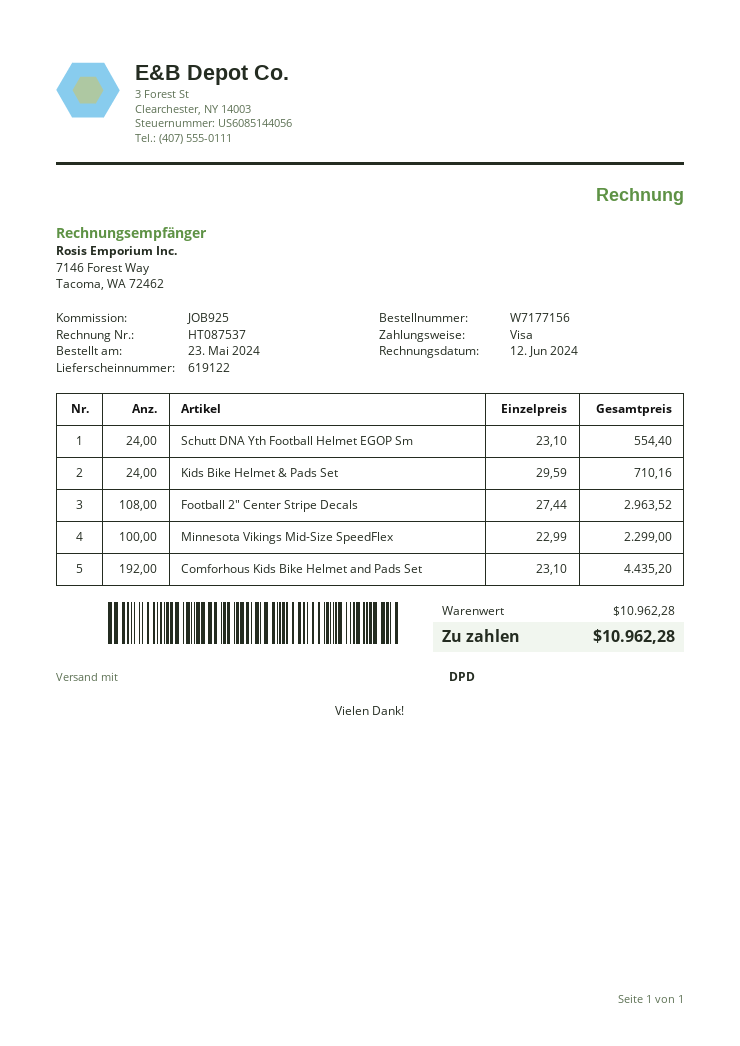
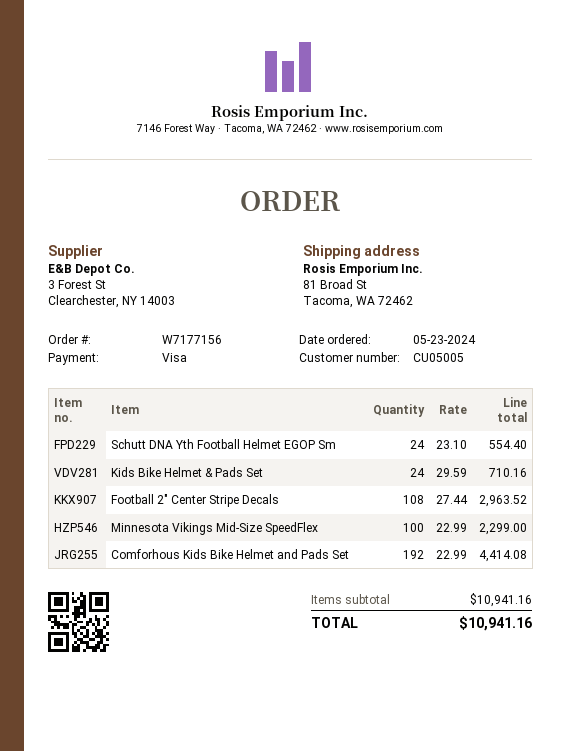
Comforhous Kids Bike Helmet and Pads Set: 192 x 23.10 = 4435.20 -> 192 x 22.99 = 4414.08
subtotal: 10962.28 -> 10941.16
total: 10962.28 -> 10941.16

